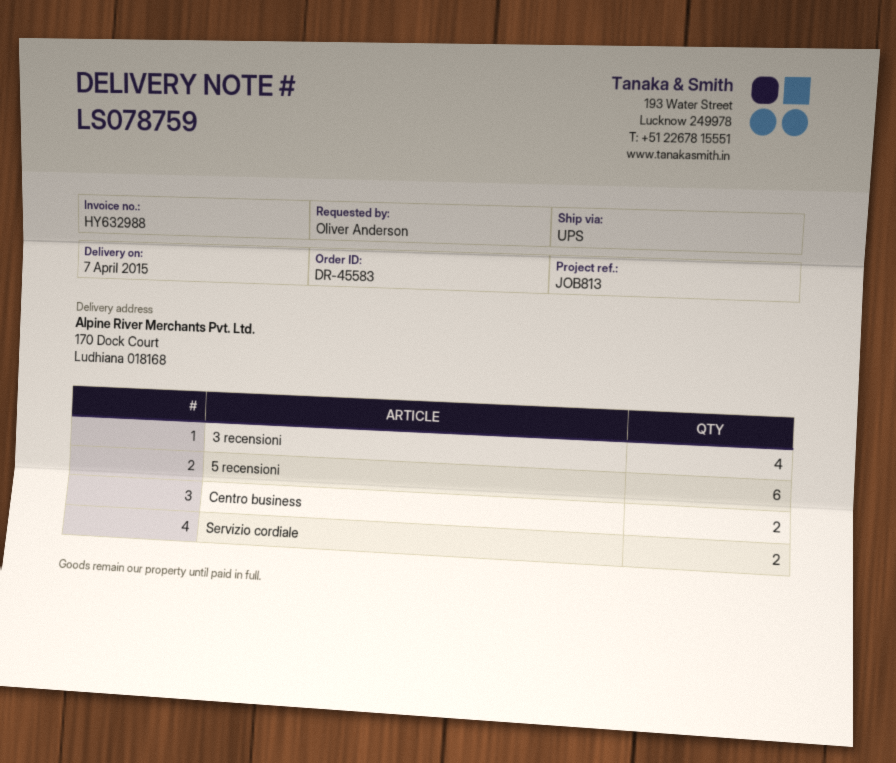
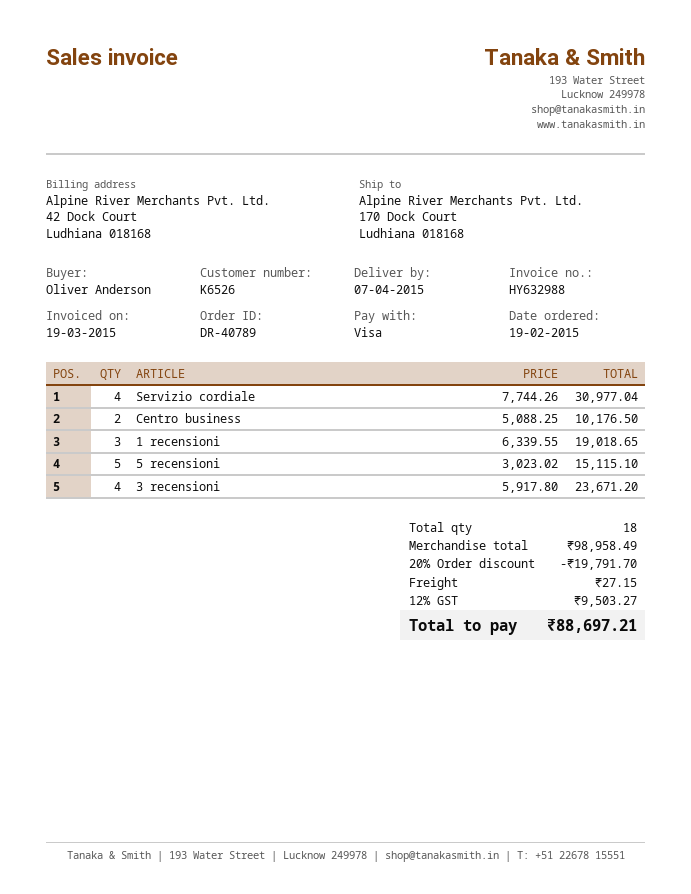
order number: DR-45583 -> DR-40789
5 recensioni: 6 -> 5
Servizio cordiale: 2 -> 4
1 recensioni: none -> 3

